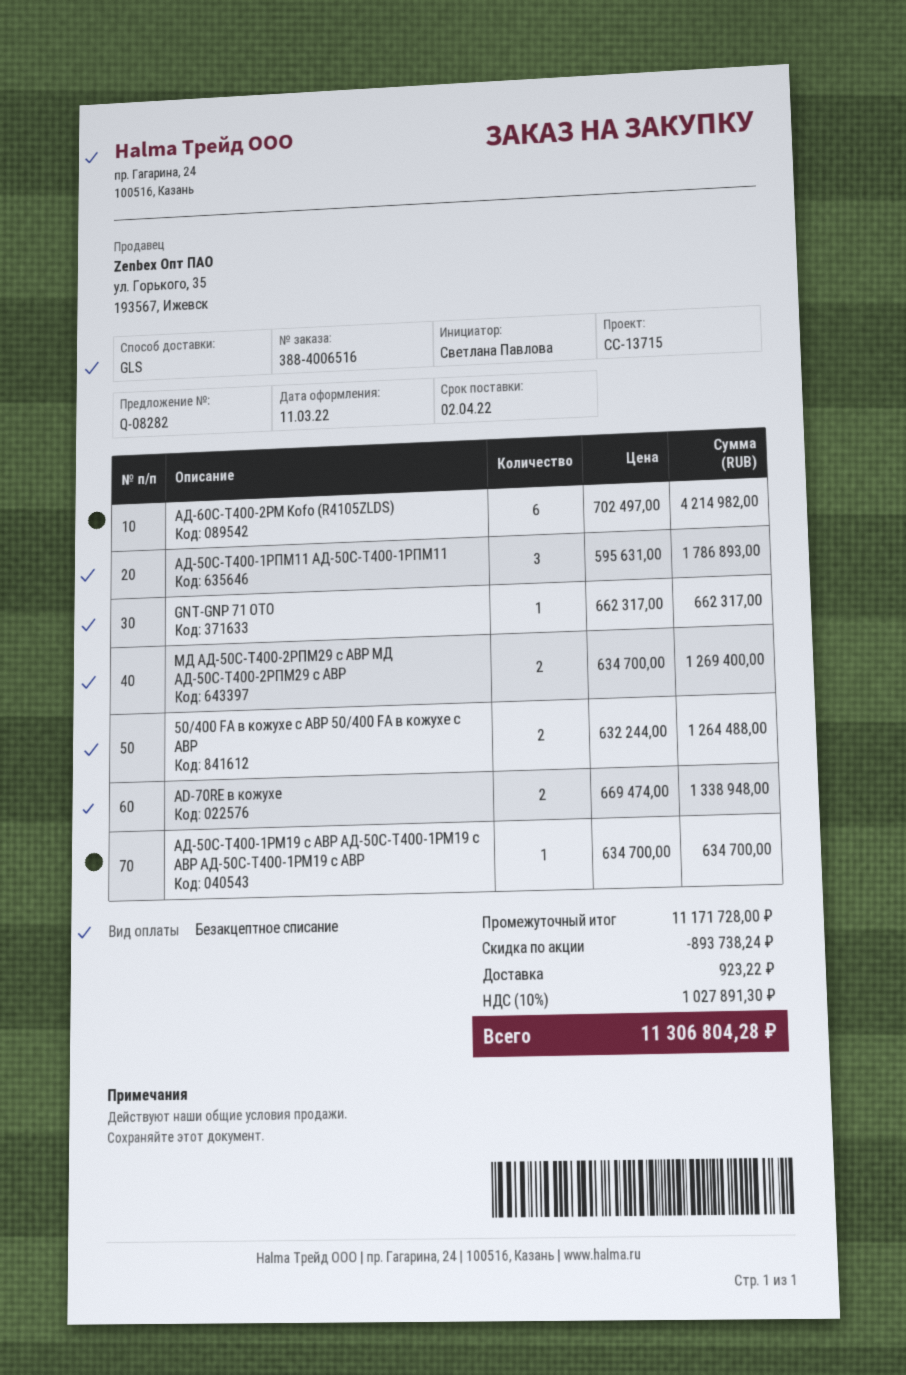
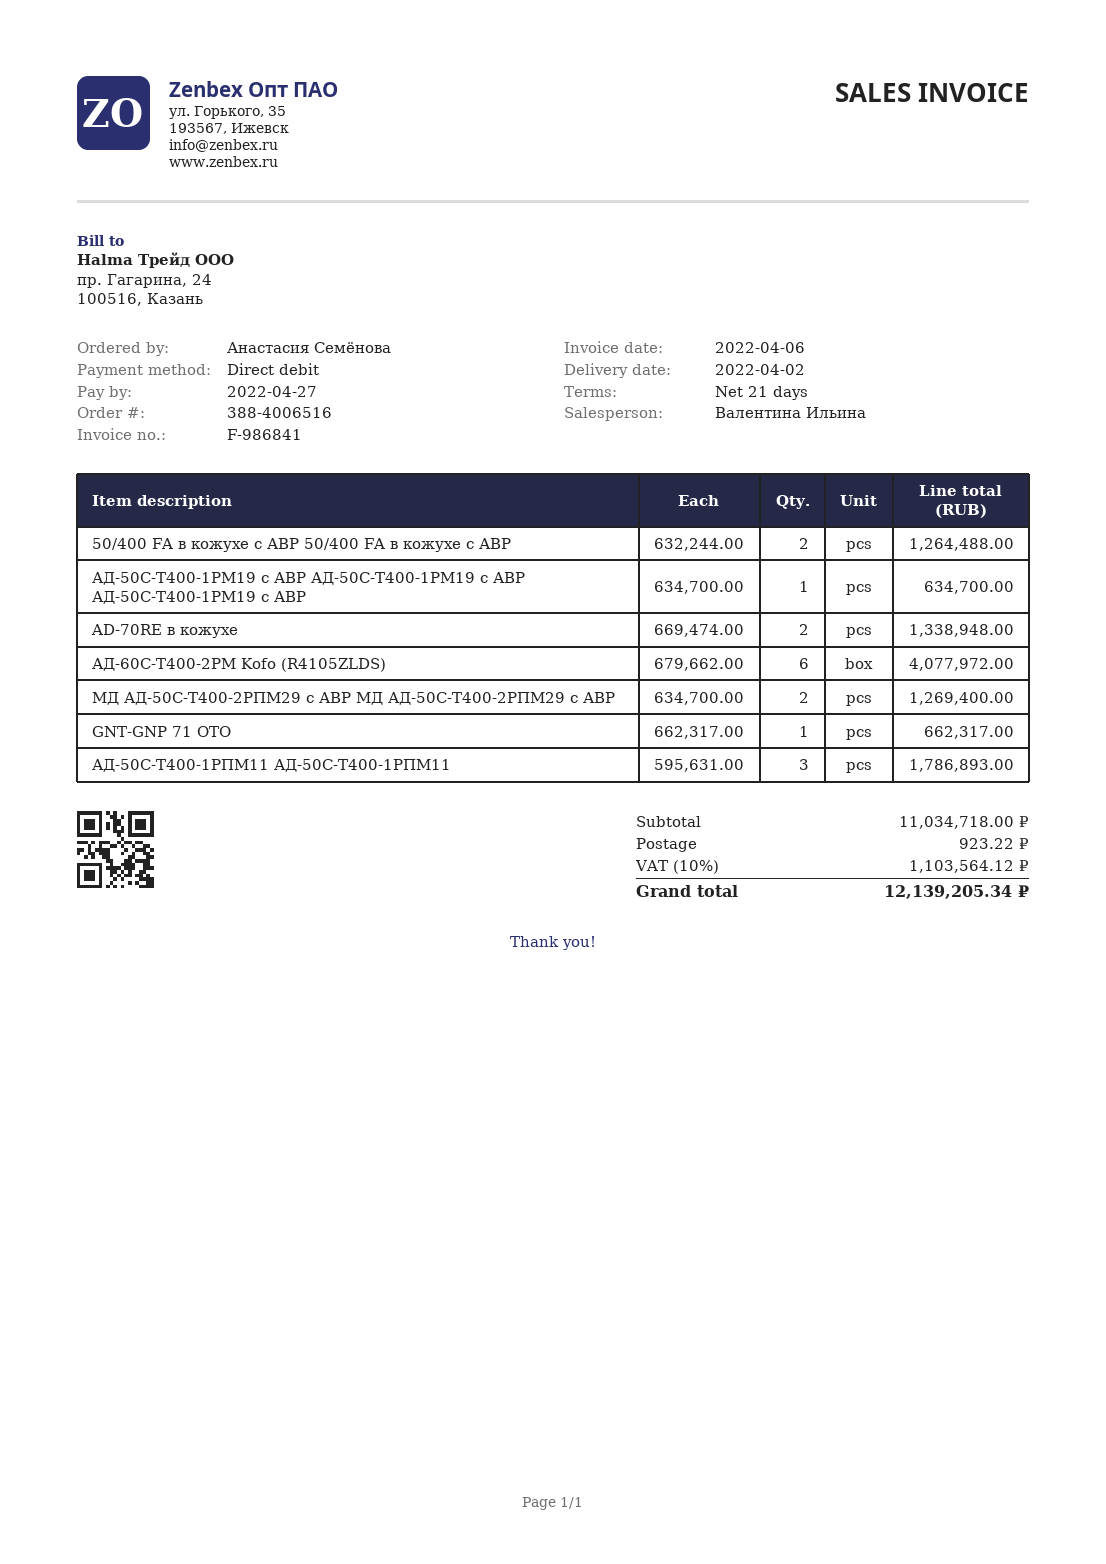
ordered by: Светлана Павлова -> Анастасия Семёнова
АД-60С-Т400-2РМ Kofo (R4105ZLDS): 6 x 702497.00 = 4214982.00 -> 6 x 679662.00 = 4077972.00
subtotal: 11171728.00 -> 11034718.00
discount: 893738.24 -> none
tax: 10% = 1027891.30 -> 10% = 1103564.12
total: 11306804.28 -> 12139205.34

